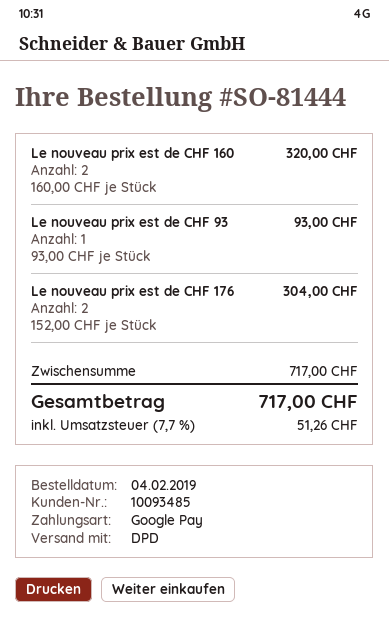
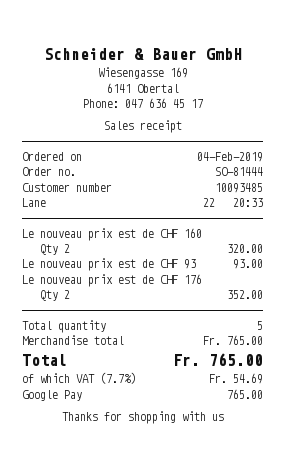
Le nouveau prix est de CHF 176: 2 for 304.00 -> 2 for 352.00
subtotal: 717.00 -> 765.00
tax: 7.7% = 51.26 -> 7.7% = 54.69
total: 717.00 -> 765.00

